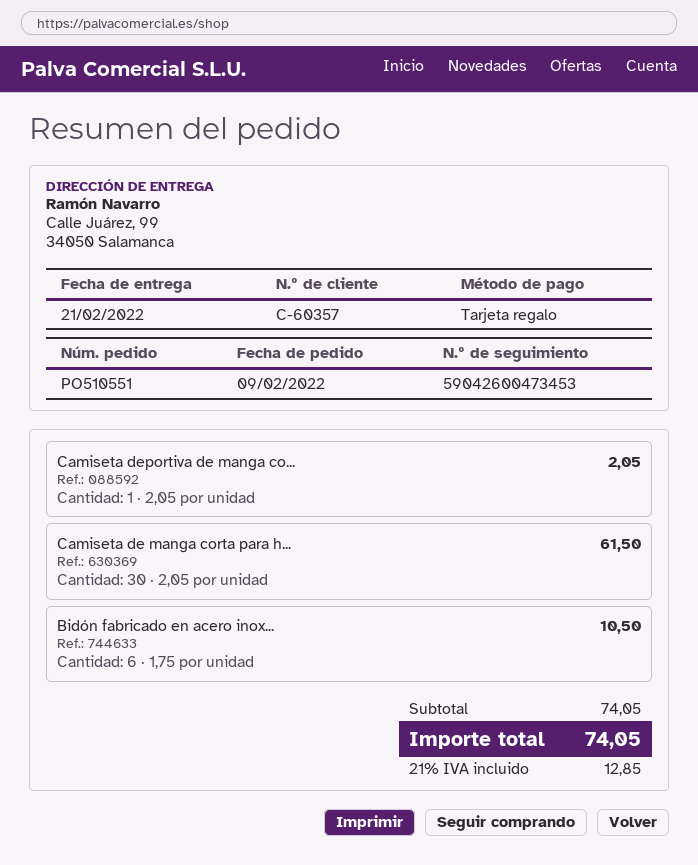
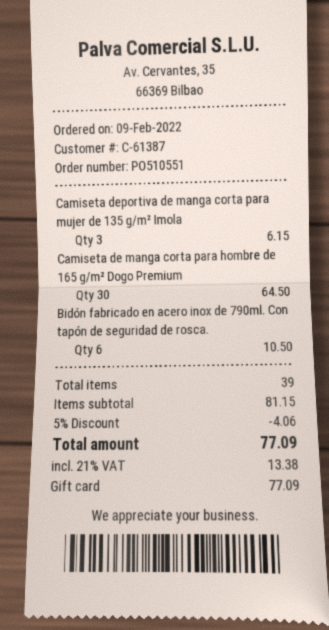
customer number: C-60357 -> C-61387
Camiseta deportiva de manga co...: 1 for 2.05 -> 3 for 6.15
Camiseta de manga corta para h...: 30 for 61.50 -> 30 for 64.50
subtotal: 74.05 -> 81.15
discount: none -> 5% = 4.06
tax: 21% = 12.85 -> 21% = 13.38
total: 74.05 -> 77.09

